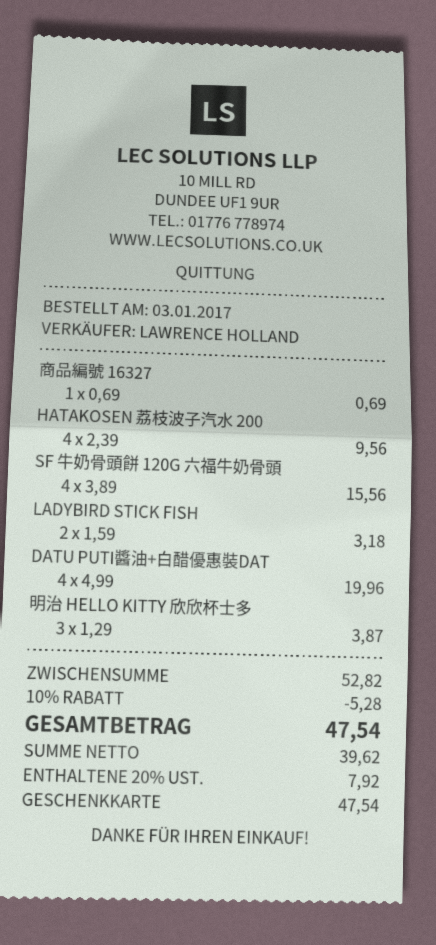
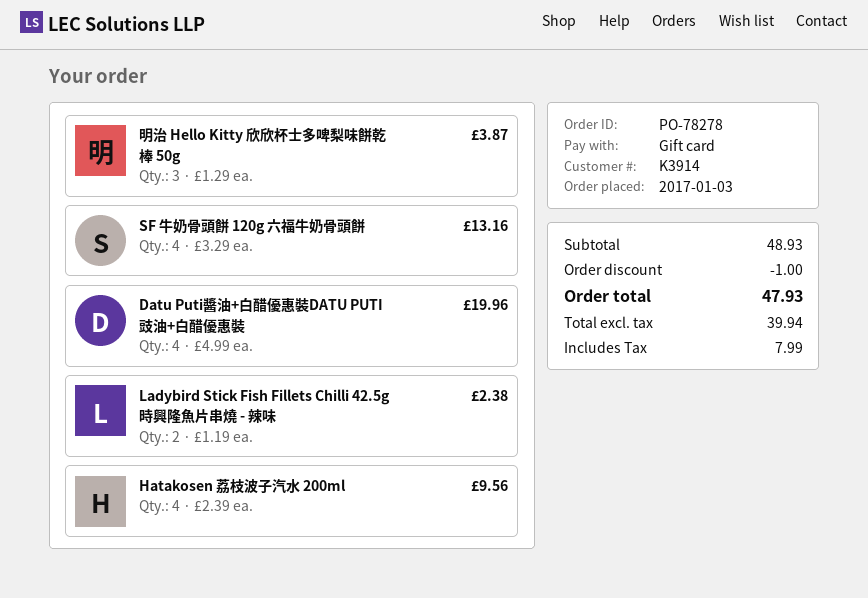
商品編號 16327: 1 x 0.69 = 0.69 -> none
SF 牛奶骨頭餅 120G 六福牛奶骨頭: 4 x 3.89 = 15.56 -> 4 x 3.29 = 13.16
LADYBIRD STICK FISH: 2 x 1.59 = 3.18 -> 2 x 1.19 = 2.38
subtotal: 52.82 -> 48.93
discount: 5.28 -> 1.00
net: 39.62 -> 39.94
tax: 7.92 -> 7.99
total: 47.54 -> 47.93

